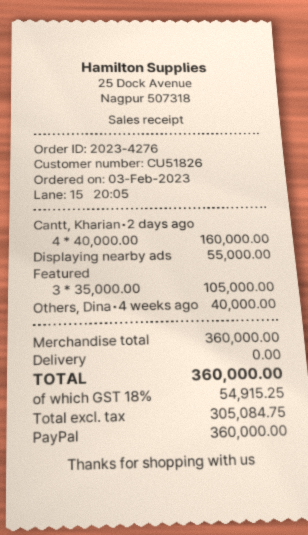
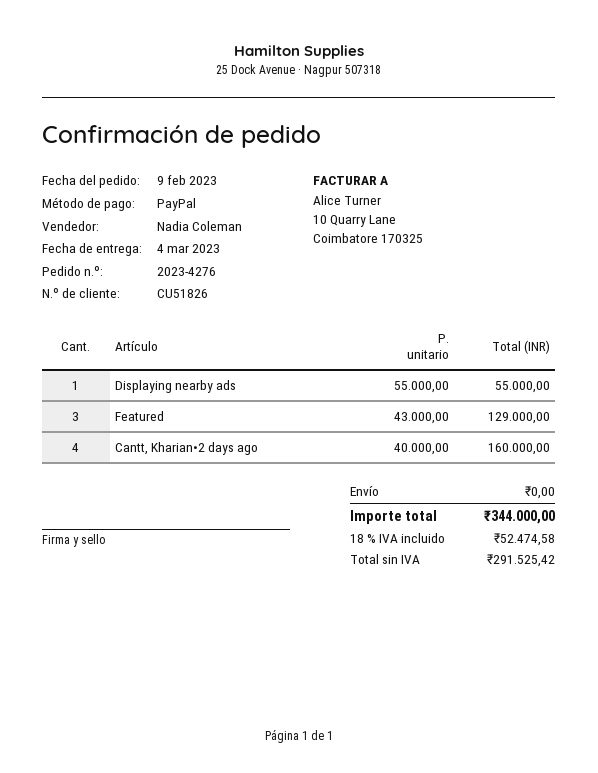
order date: 2023-02-03 -> 2023-02-09
Featured: 3 x 35000.00 = 105000.00 -> 3 x 43000.00 = 129000.00
Others, Dina•4 weeks ago: 1 x 40000.00 = 40000.00 -> none
net: 305084.75 -> 291525.42
tax: 18% = 54915.25 -> 18% = 52474.58
total: 360000.00 -> 344000.00

